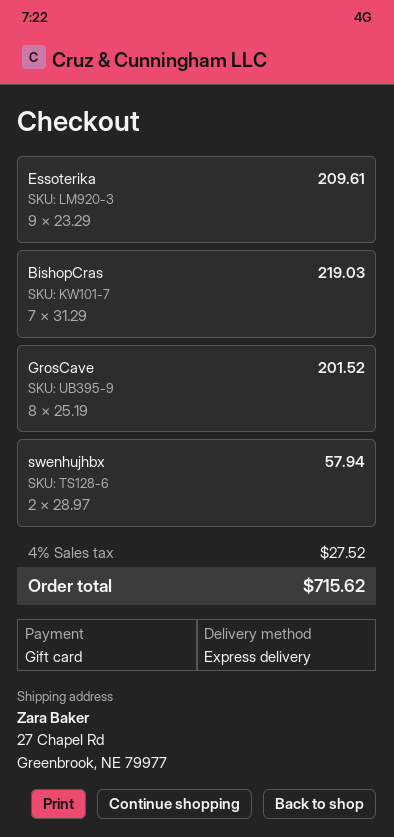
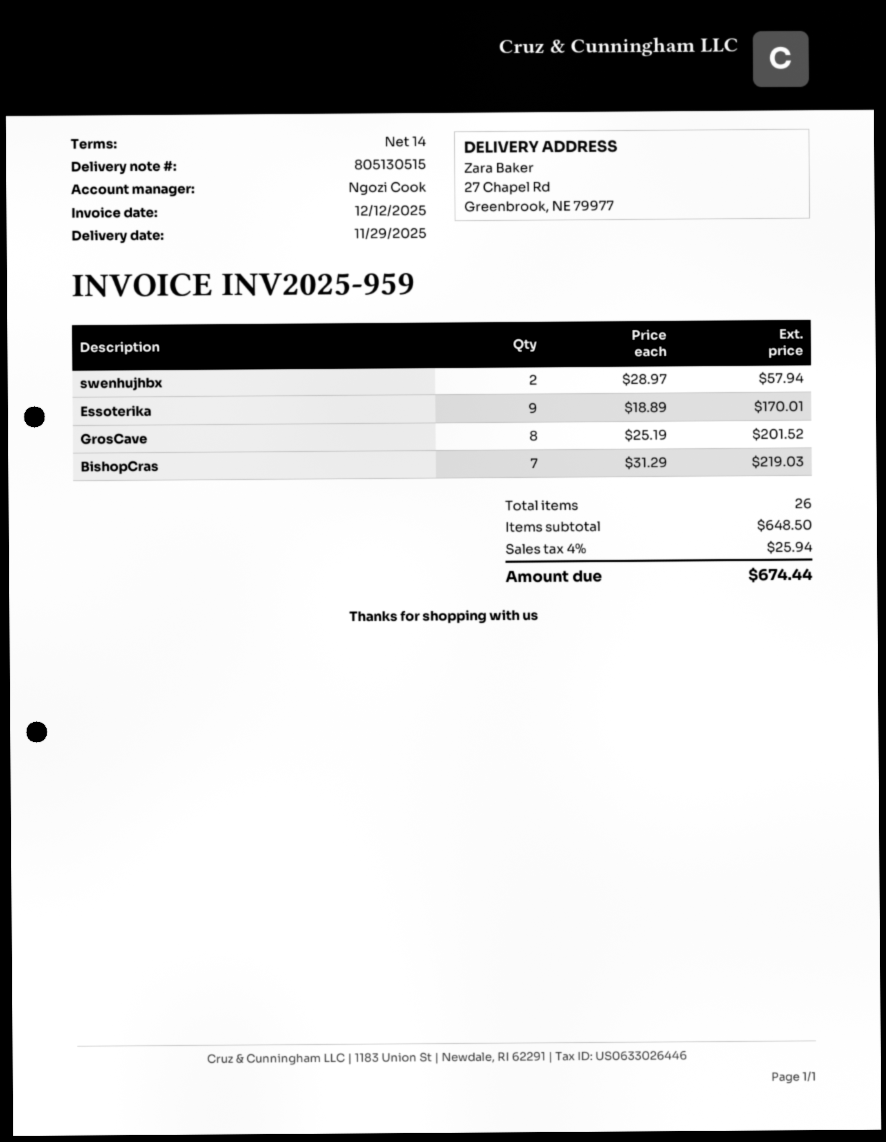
Essoterika: 9 x 23.29 = 209.61 -> 9 x 18.89 = 170.01
tax: 4% = 27.52 -> 4% = 25.94
total: 715.62 -> 674.44

